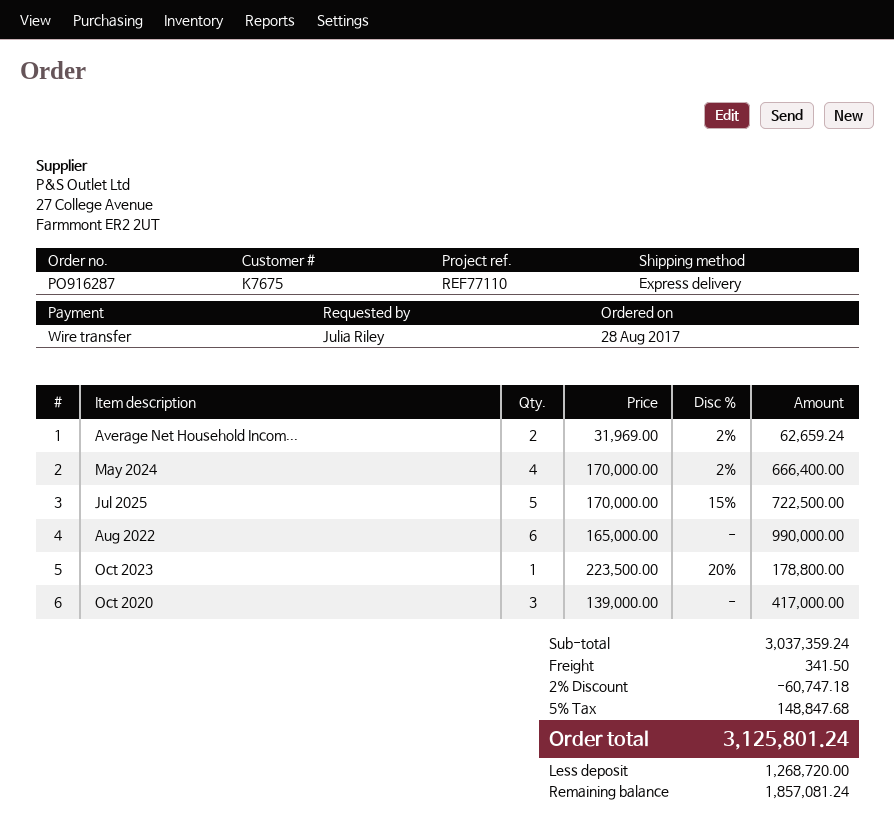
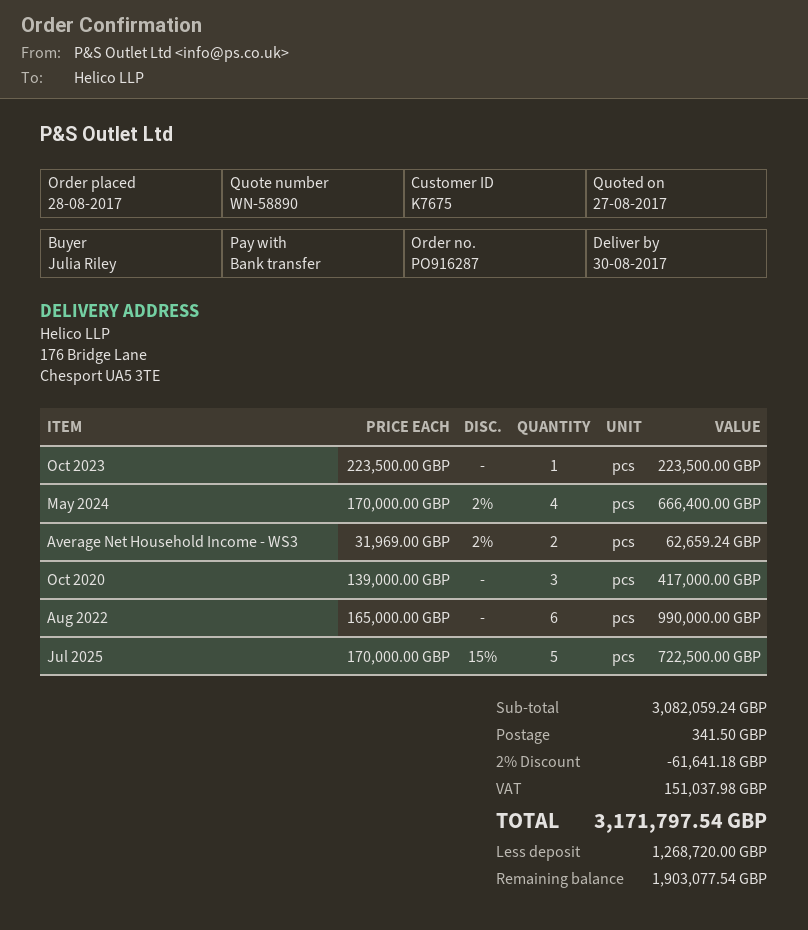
Oct 2023: 1 x 223500.00 - 20% = 178800.00 -> 1 x 223500.00 = 223500.00
subtotal: 3037359.24 -> 3082059.24
discount: 2% = 60747.18 -> 2% = 61641.18
tax: 148847.68 -> 151037.98
total: 3125801.24 -> 3171797.54
balance: 1857081.24 -> 1903077.54

